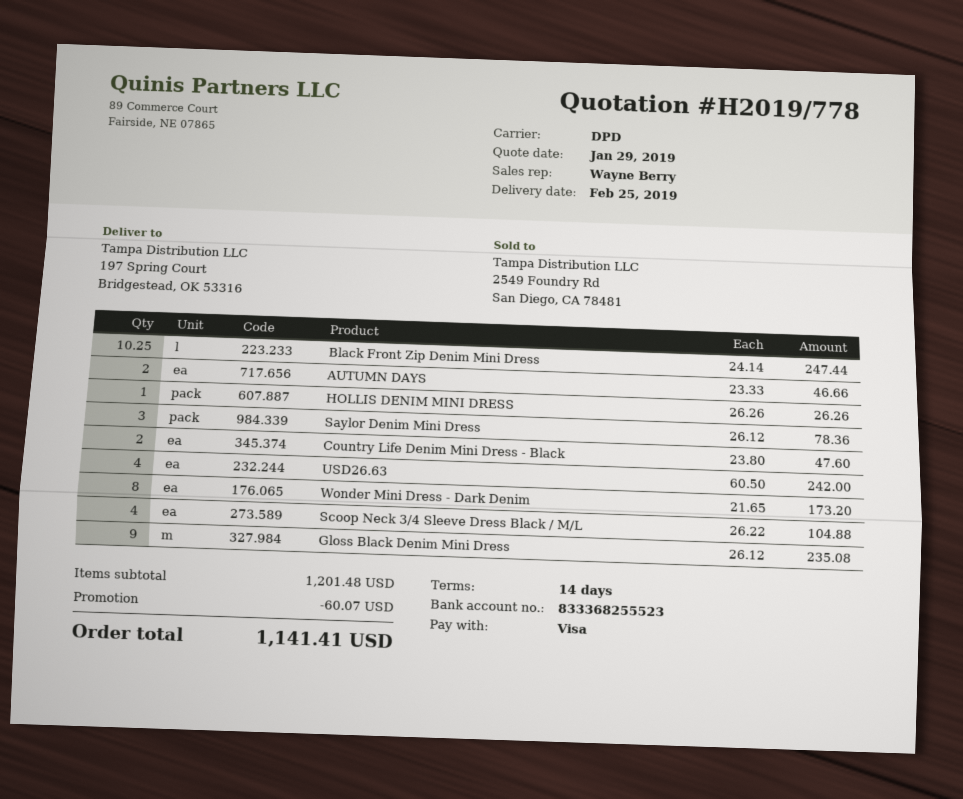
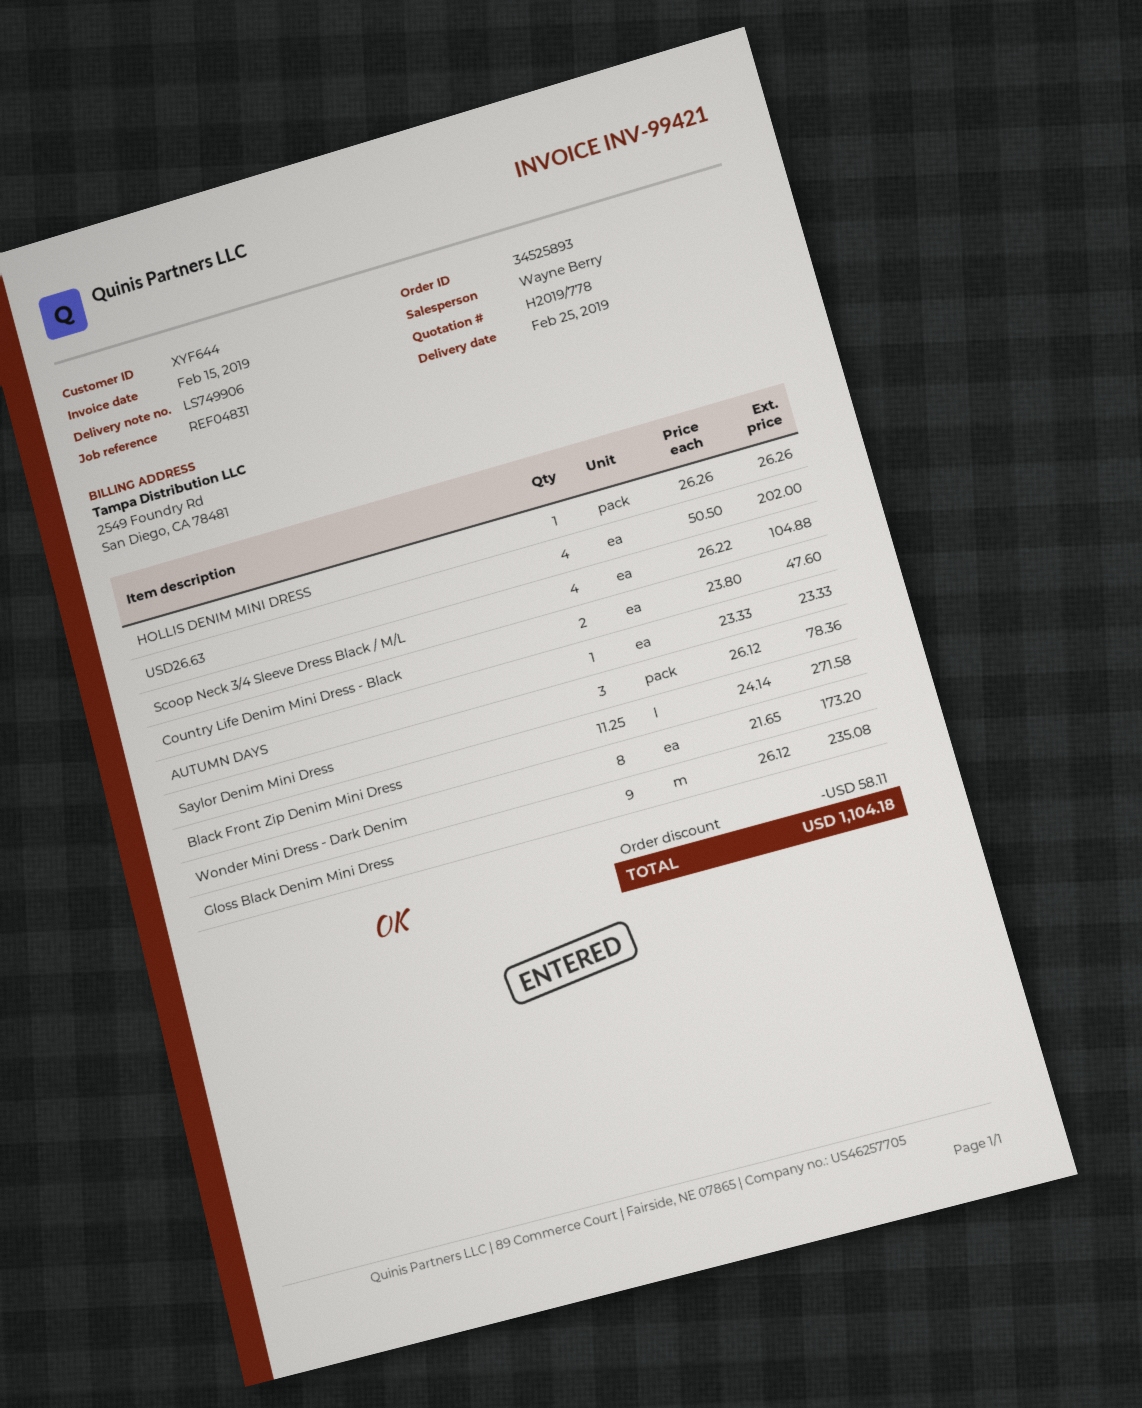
Black Front Zip Denim Mini Dress: 10.25 x 24.14 = 247.44 -> 11.25 x 24.14 = 271.58
AUTUMN DAYS: 2 x 23.33 = 46.66 -> 1 x 23.33 = 23.33
USD26.63: 4 x 60.50 = 242.00 -> 4 x 50.50 = 202.00
discount: 60.07 -> 58.11
total: 1141.41 -> 1104.18

